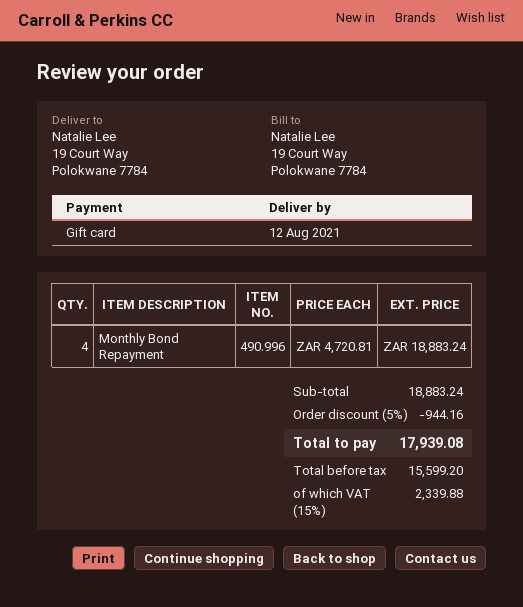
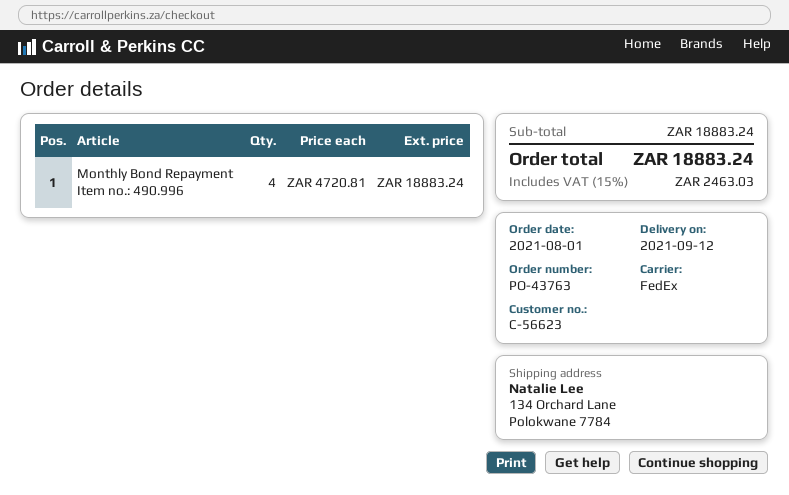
delivery date: 2021-08-12 -> 2021-09-12
ship to: 19 Court Way, Polokwane 7784 -> 134 Orchard Lane, Polokwane 7784
discount: 5% = 944.16 -> none
tax: 15% = 2339.88 -> 15% = 2463.03
total: 17939.08 -> 18883.24

